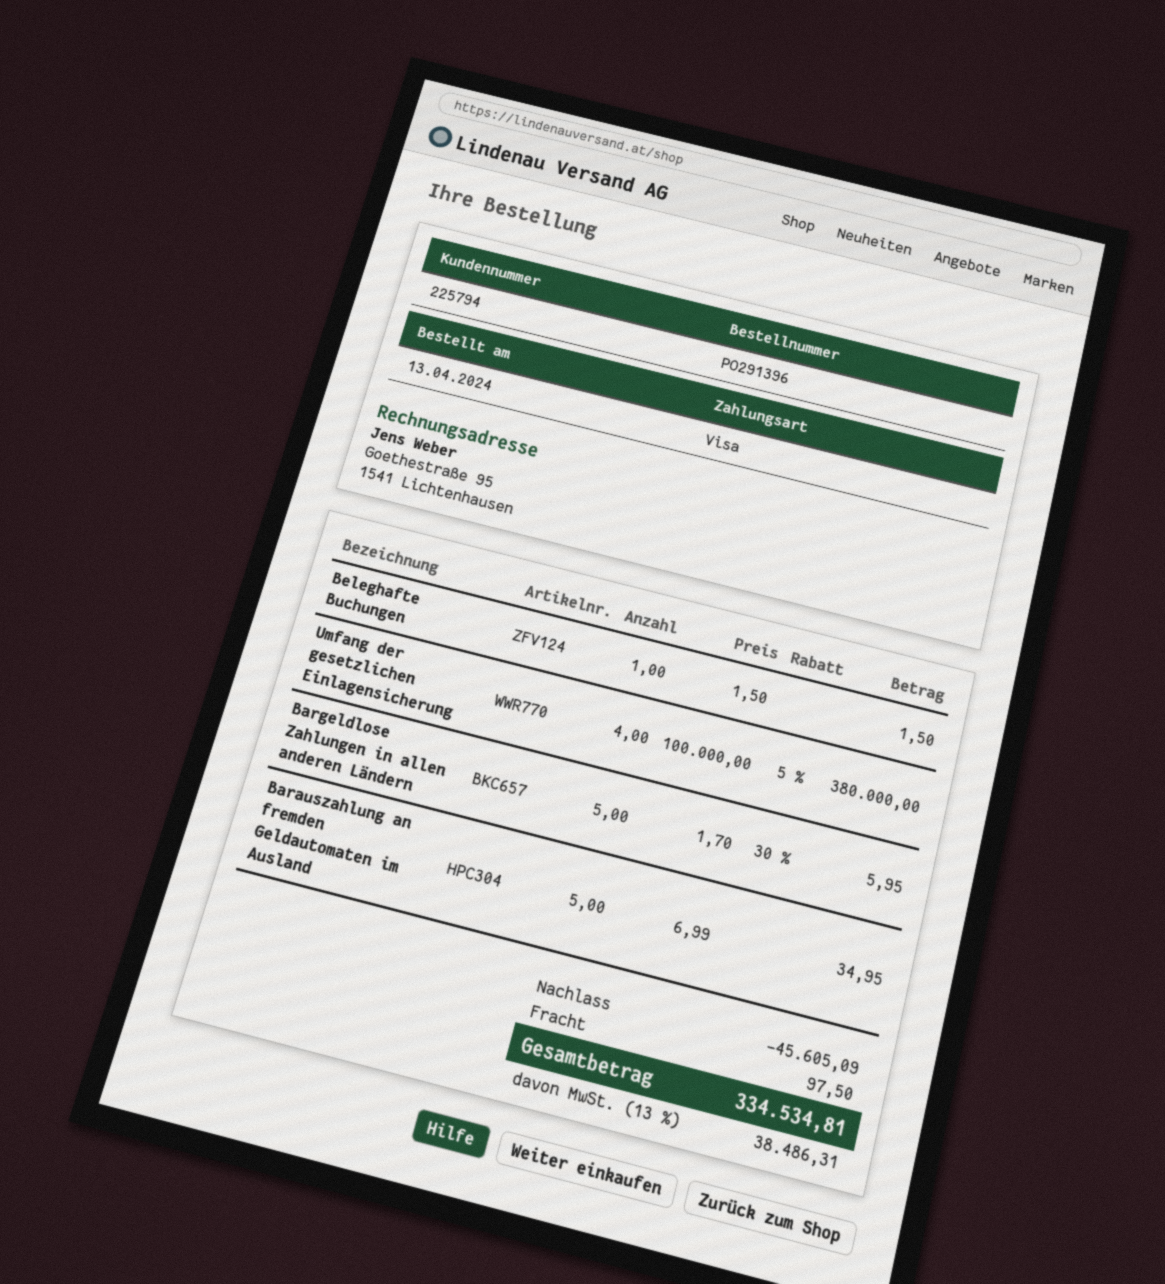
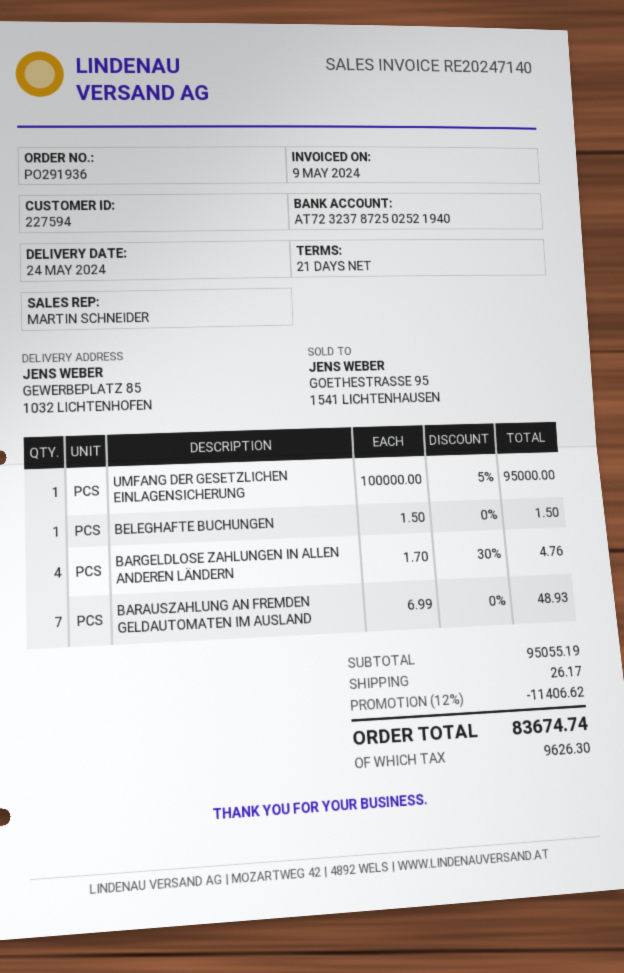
order number: PO291396 -> PO291936
customer number: 225794 -> 227594
Umfang der gesetzlichen Einlagensicherung: 4 x 100000.00 - 5% = 380000.00 -> 1 x 100000.00 - 5% = 95000.00
Bargeldlose Zahlungen in allen anderen Ländern: 5 x 1.70 - 30% = 5.95 -> 4 x 1.70 - 30% = 4.76
Barauszahlung an fremden Geldautomaten im Ausland: 5 x 6.99 = 34.95 -> 7 x 6.99 = 48.93
discount: 45605.09 -> 11406.62
shipping: 97.50 -> 26.17
tax: 38486.31 -> 9626.30
total: 334534.81 -> 83674.74

